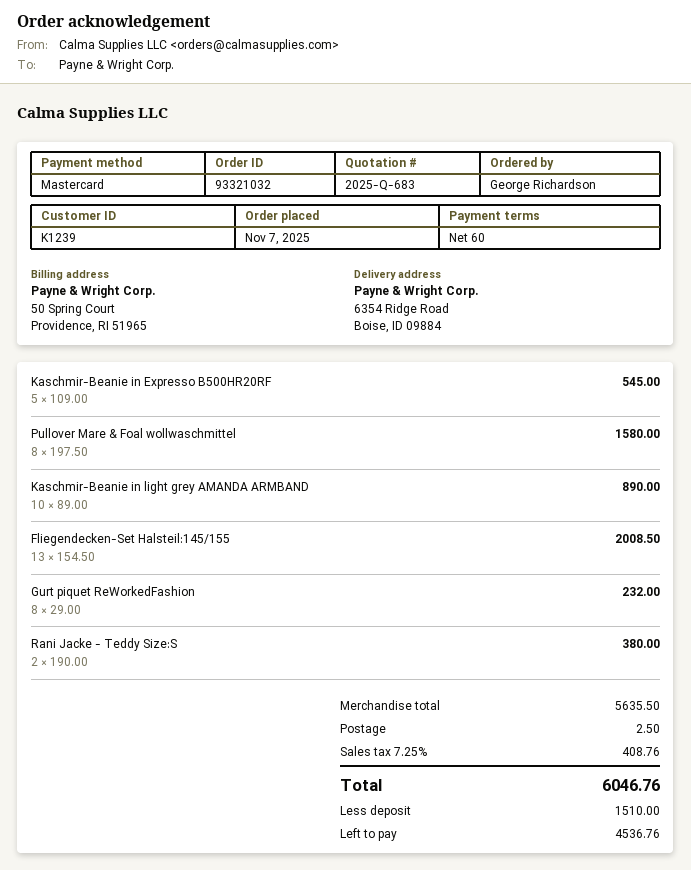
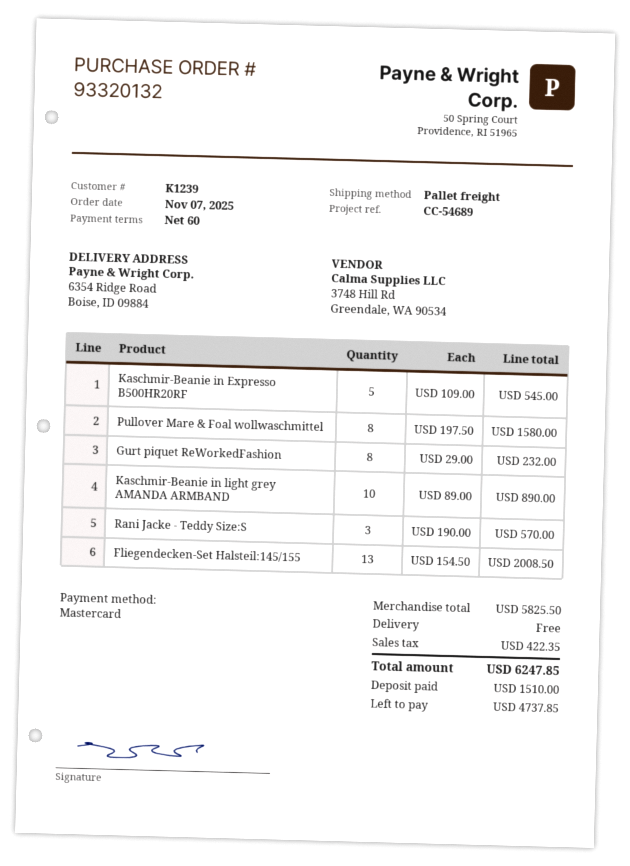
order number: 93321032 -> 93320132
Rani Jacke - Teddy Size:S: 2 x 190.00 = 380.00 -> 3 x 190.00 = 570.00
subtotal: 5635.50 -> 5825.50
shipping: 2.50 -> 0.00
tax: 408.76 -> 422.35
total: 6046.76 -> 6247.85
balance: 4536.76 -> 4737.85

